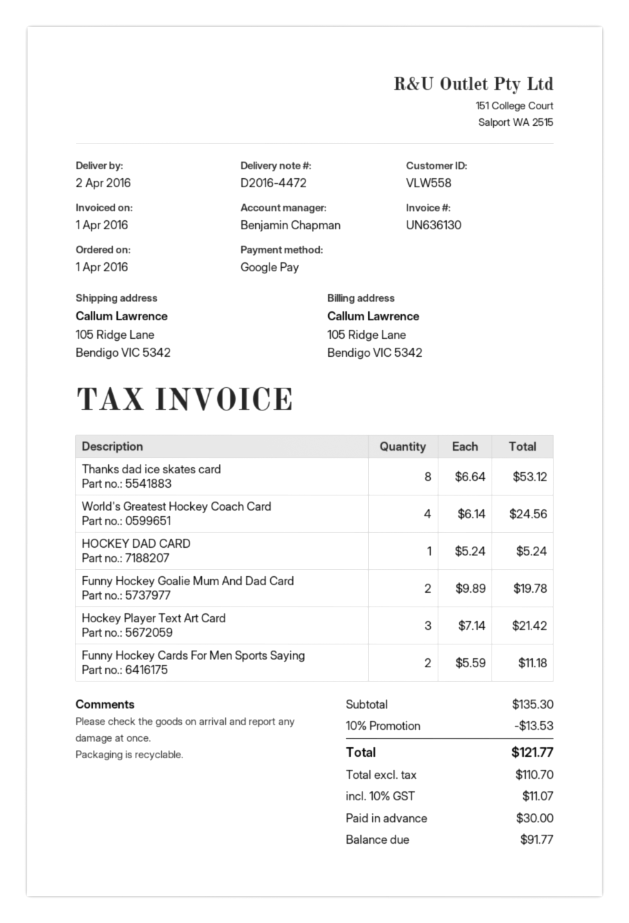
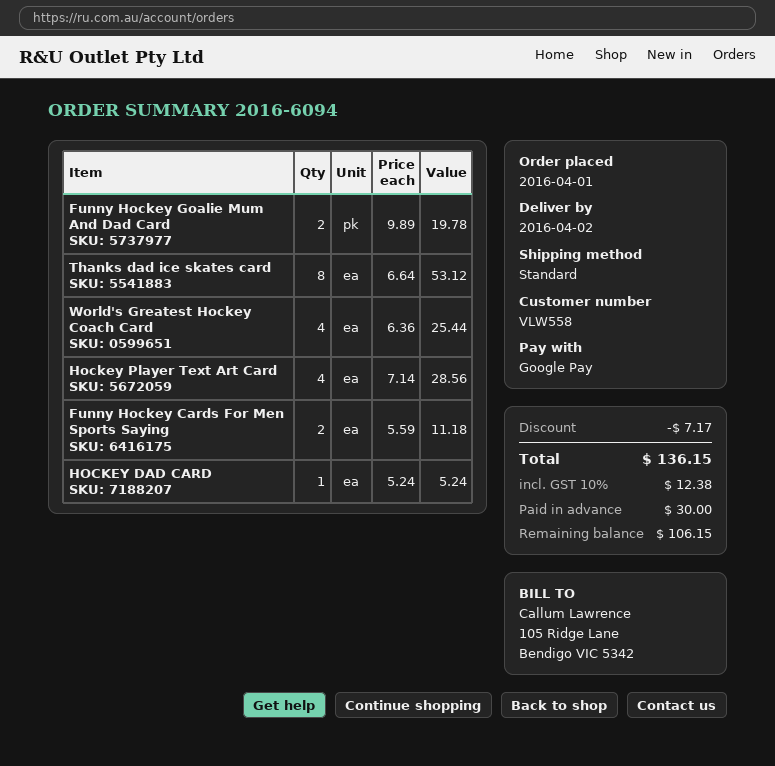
World's Greatest Hockey Coach Card: 4 x 6.14 = 24.56 -> 4 x 6.36 = 25.44
Hockey Player Text Art Card: 3 x 7.14 = 21.42 -> 4 x 7.14 = 28.56
discount: 13.53 -> 7.17
tax: 10% = 11.07 -> 10% = 12.38
total: 121.77 -> 136.15
balance: 91.77 -> 106.15

